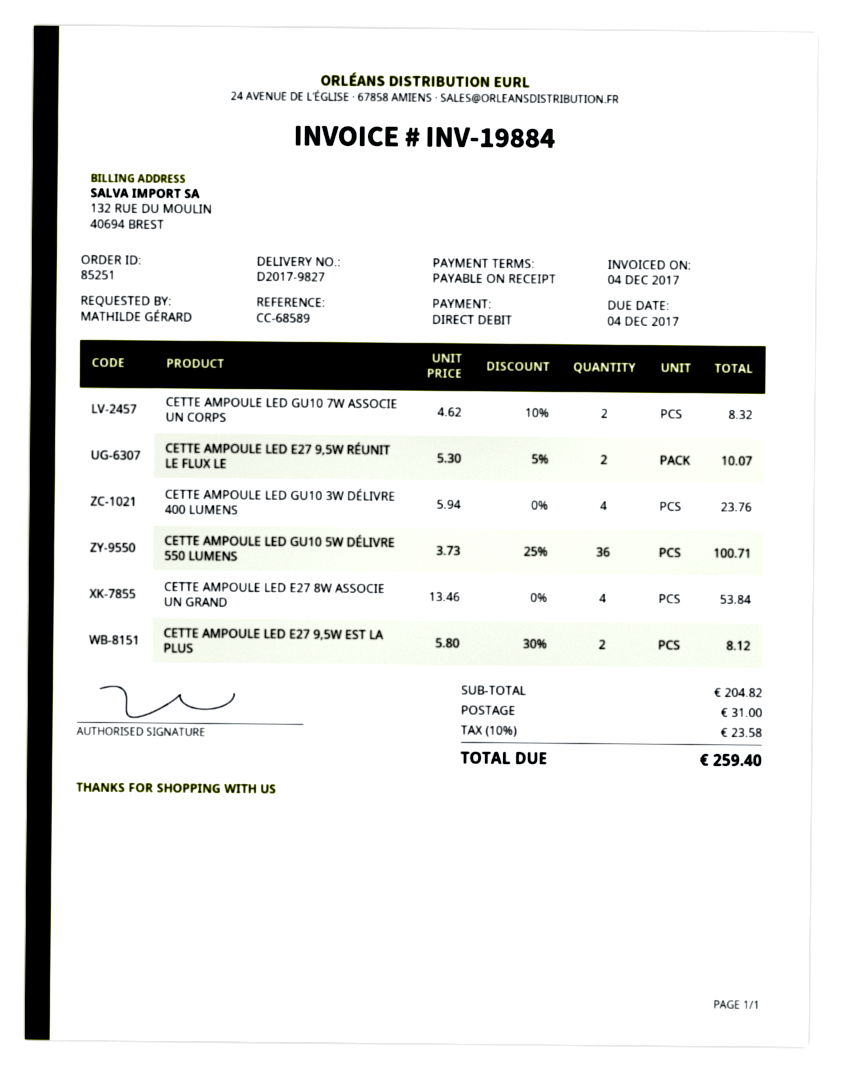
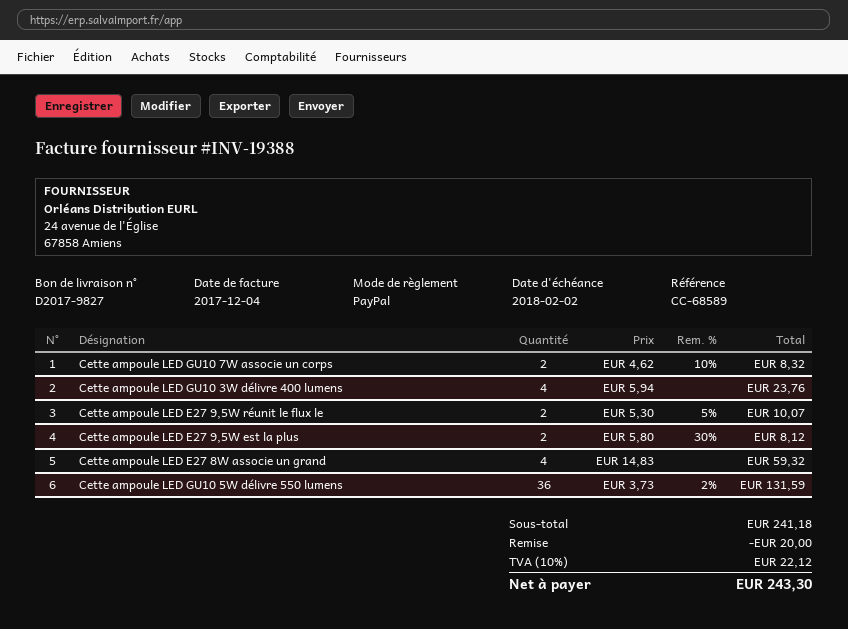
invoice number: INV-19884 -> INV-19388
due date: 2017-12-04 -> 2018-02-02
payment method: direct debit -> PayPal
CETTE AMPOULE LED GU10 5W DÉLIVRE 550 LUMENS: 36 x 3.73 - 25% = 100.71 -> 36 x 3.73 - 2% = 131.59
CETTE AMPOULE LED E27 8W ASSOCIE UN GRAND: 4 x 13.46 = 53.84 -> 4 x 14.83 = 59.32
subtotal: 204.82 -> 241.18
discount: none -> 20.00
shipping: 31.00 -> none
tax: 10% = 23.58 -> 10% = 22.12
total: 259.40 -> 243.30

